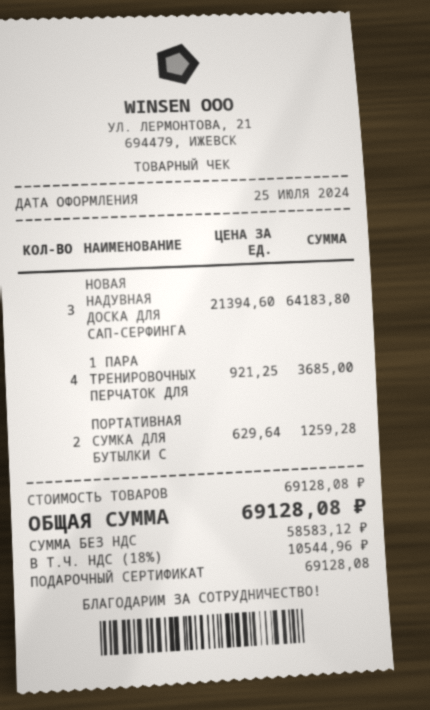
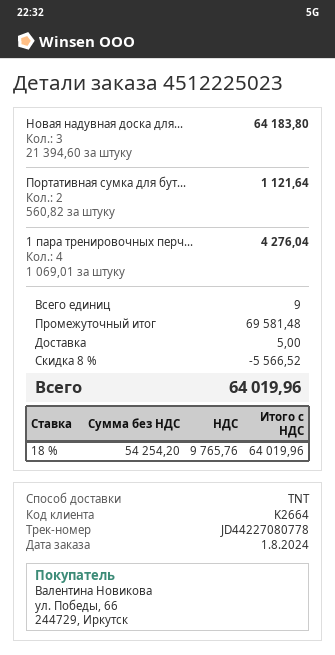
order date: 2024-07-25 -> 2024-08-01
1 ПАРА ТРЕНИРОВОЧНЫХ ПЕРЧАТОК ДЛЯ: 4 x 921.25 = 3685.00 -> 4 x 1069.01 = 4276.04
ПОРТАТИВНАЯ СУМКА ДЛЯ БУТЫЛКИ С: 2 x 629.64 = 1259.28 -> 2 x 560.82 = 1121.64
subtotal: 69128.08 -> 69581.48
discount: none -> 8% = 5566.52
shipping: none -> 5.00
net: 58583.12 -> 54254.20
tax: 18% = 10544.96 -> 18% = 9765.76
total: 69128.08 -> 64019.96

